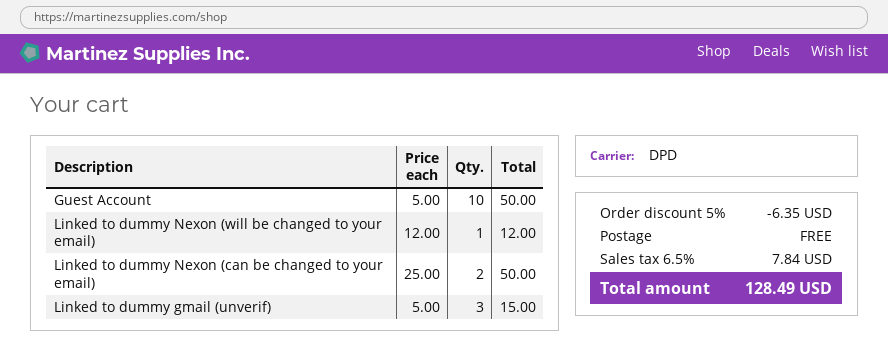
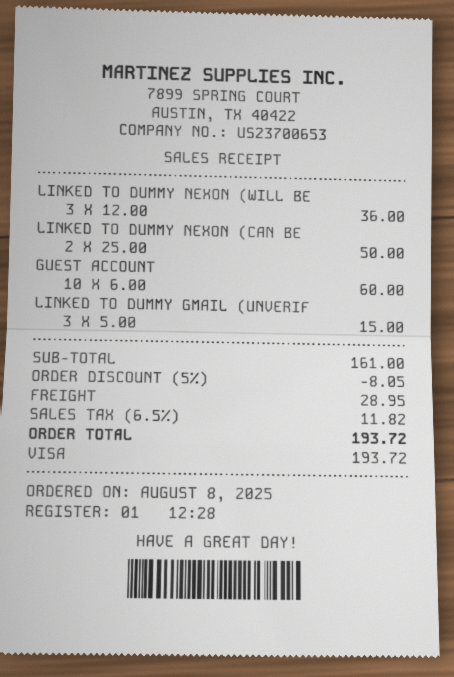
Guest Account: 10 x 5.00 = 50.00 -> 10 x 6.00 = 60.00
Linked to dummy Nexon (will be changed to your email): 1 x 12.00 = 12.00 -> 3 x 12.00 = 36.00
discount: 5% = 6.35 -> 5% = 8.05
shipping: 0.00 -> 28.95
tax: 6.5% = 7.84 -> 6.5% = 11.82
total: 128.49 -> 193.72

